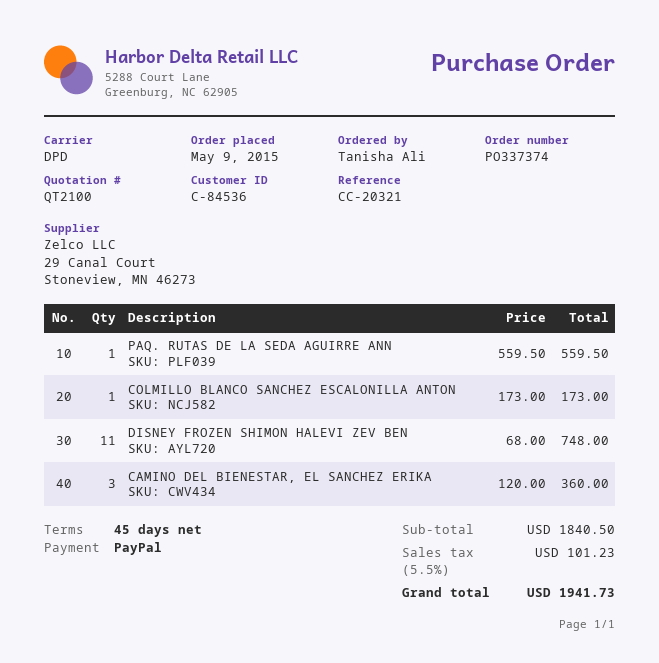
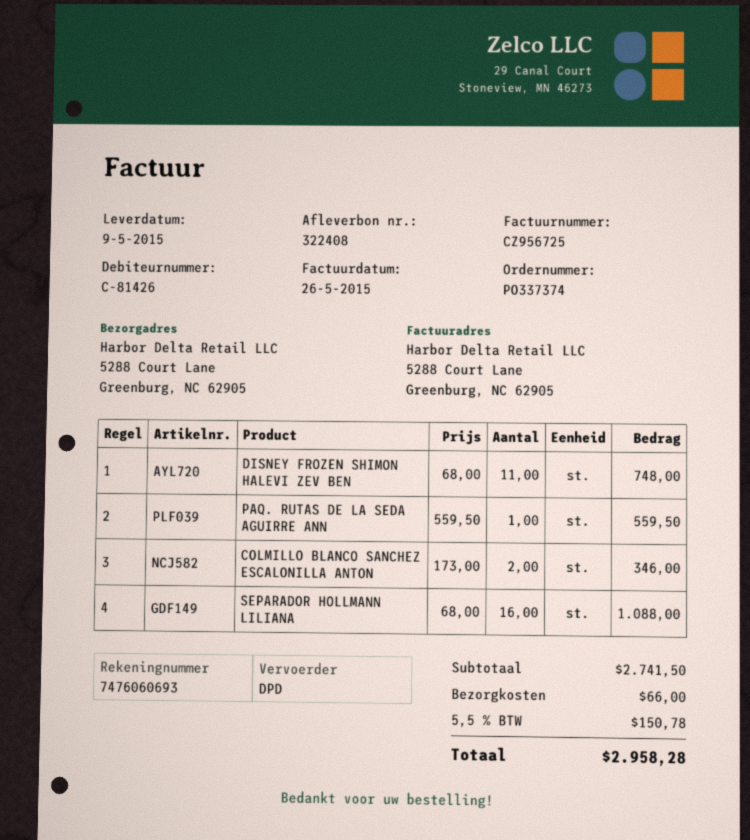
customer number: C-84536 -> C-81426
COLMILLO BLANCO SANCHEZ ESCALONILLA ANTON: 1 x 173.00 = 173.00 -> 2 x 173.00 = 346.00
CAMINO DEL BIENESTAR, EL SANCHEZ ERIKA: 3 x 120.00 = 360.00 -> none
SEPARADOR HOLLMANN LILIANA: none -> 16 x 68.00 = 1088.00
subtotal: 1840.50 -> 2741.50
shipping: none -> 66.00
tax: 5.5% = 101.23 -> 5.5% = 150.78
total: 1941.73 -> 2958.28

